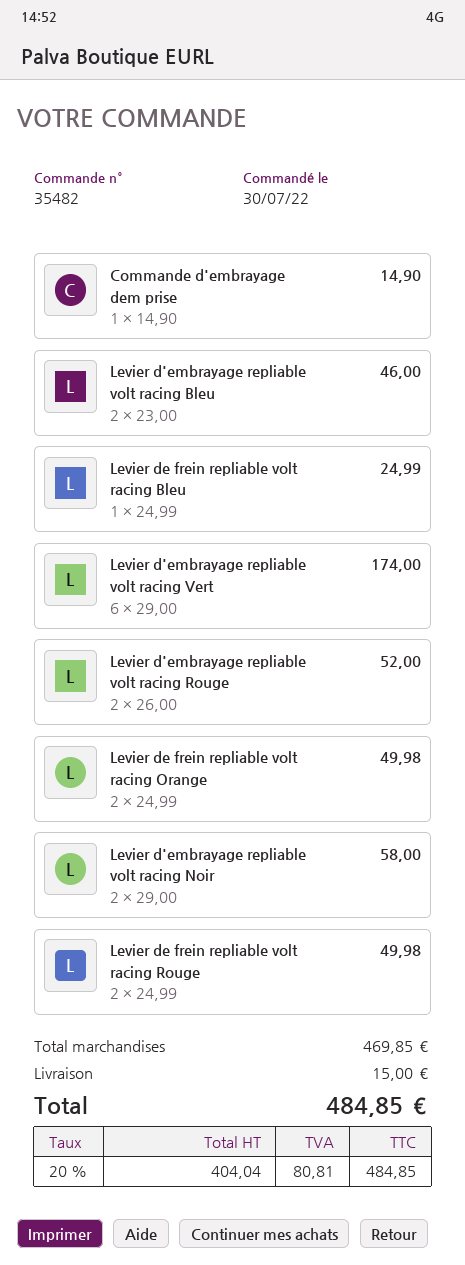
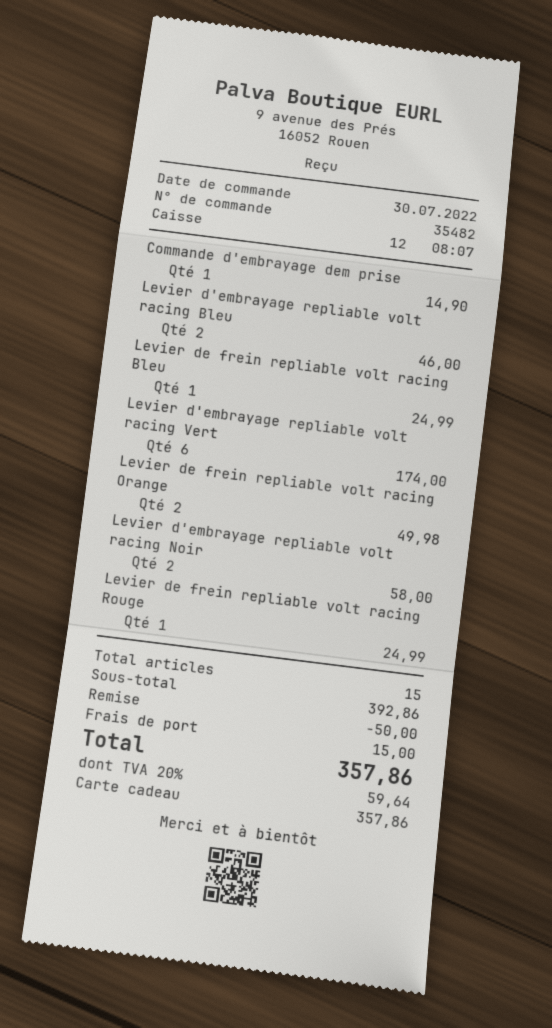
Levier d'embrayage repliable volt racing Rouge: 2 for 52.00 -> none
Levier de frein repliable volt racing Rouge: 2 for 49.98 -> 1 for 24.99
subtotal: 469.85 -> 392.86
discount: none -> 50.00
tax: 20% = 80.81 -> 20% = 59.64
total: 484.85 -> 357.86

